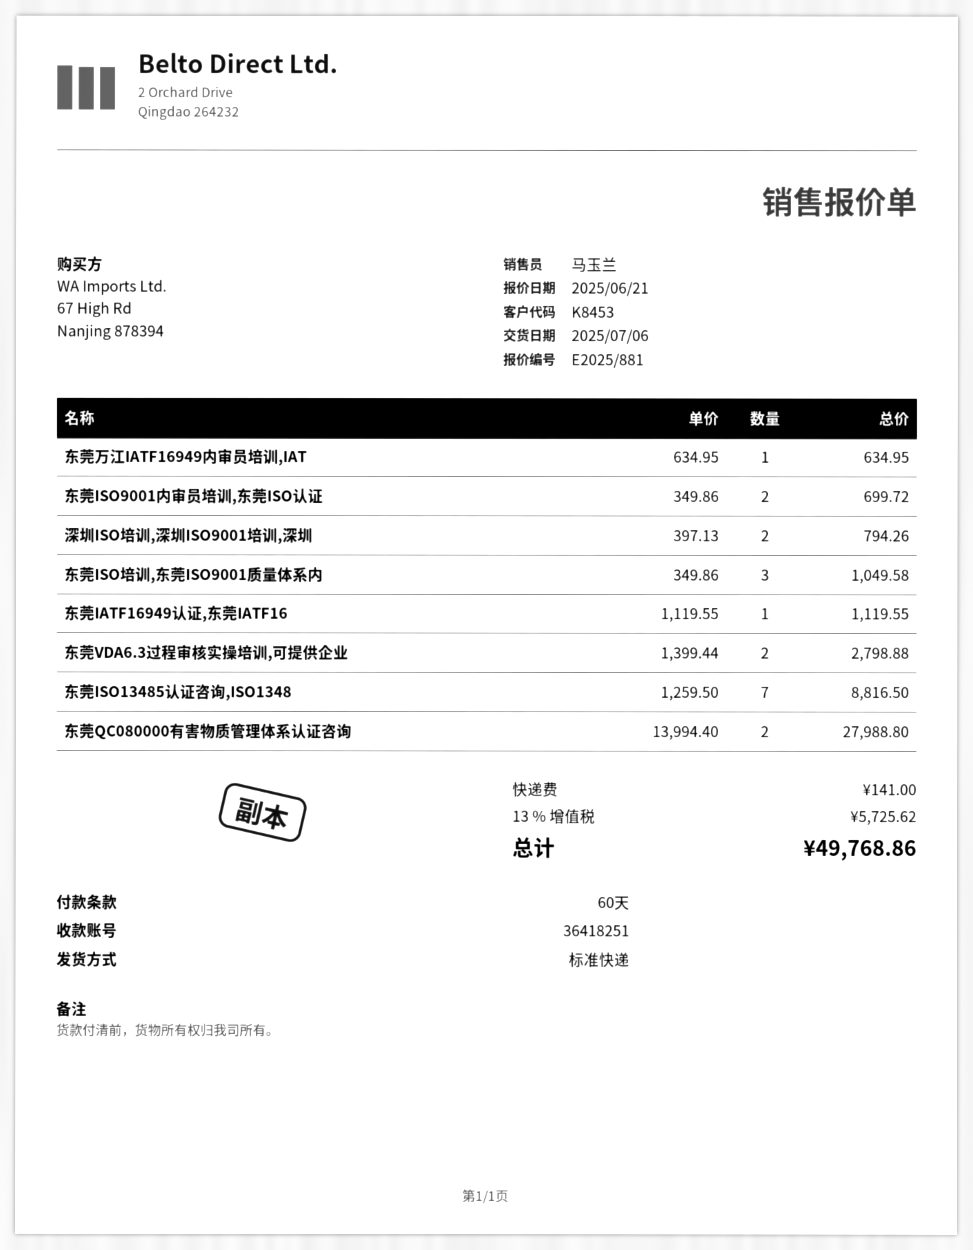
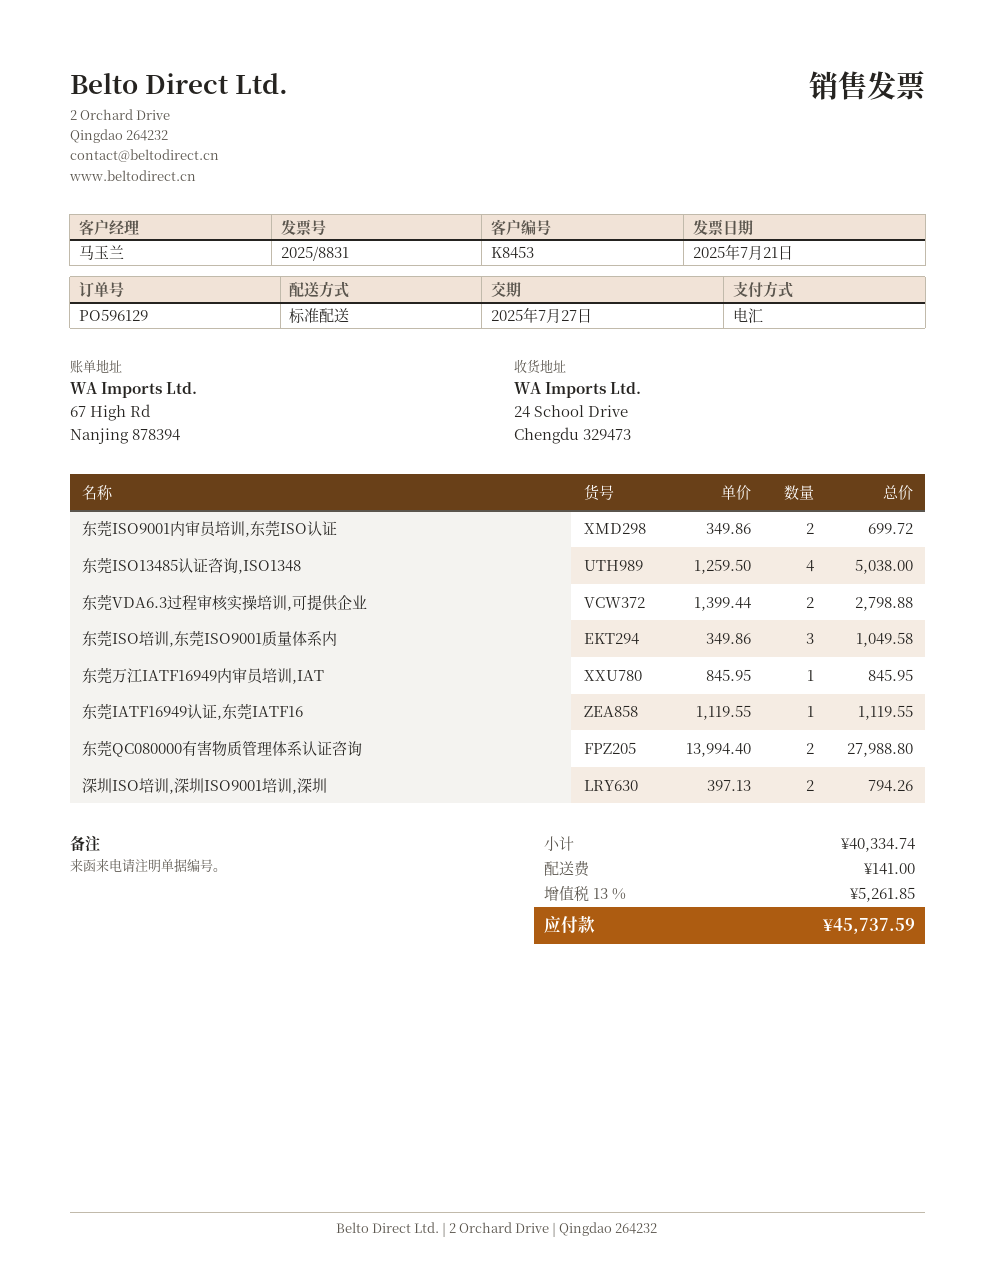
delivery date: 2025-07-06 -> 2025-07-27
东莞万江IATF16949内审员培训,IAT: 1 x 634.95 = 634.95 -> 1 x 845.95 = 845.95
东莞ISO13485认证咨询,ISO1348: 7 x 1259.50 = 8816.50 -> 4 x 1259.50 = 5038.00
tax: 13% = 5725.62 -> 13% = 5261.85
total: 49768.86 -> 45737.59

